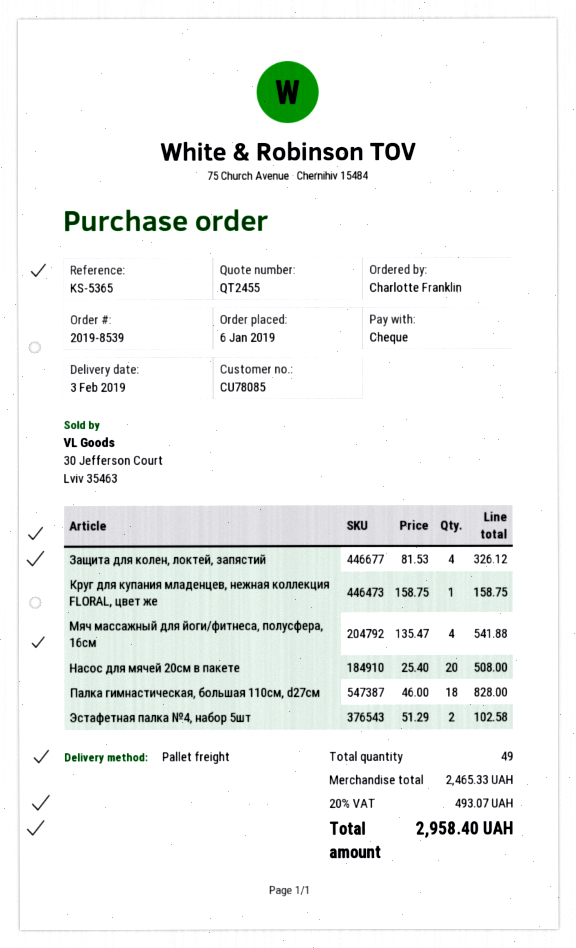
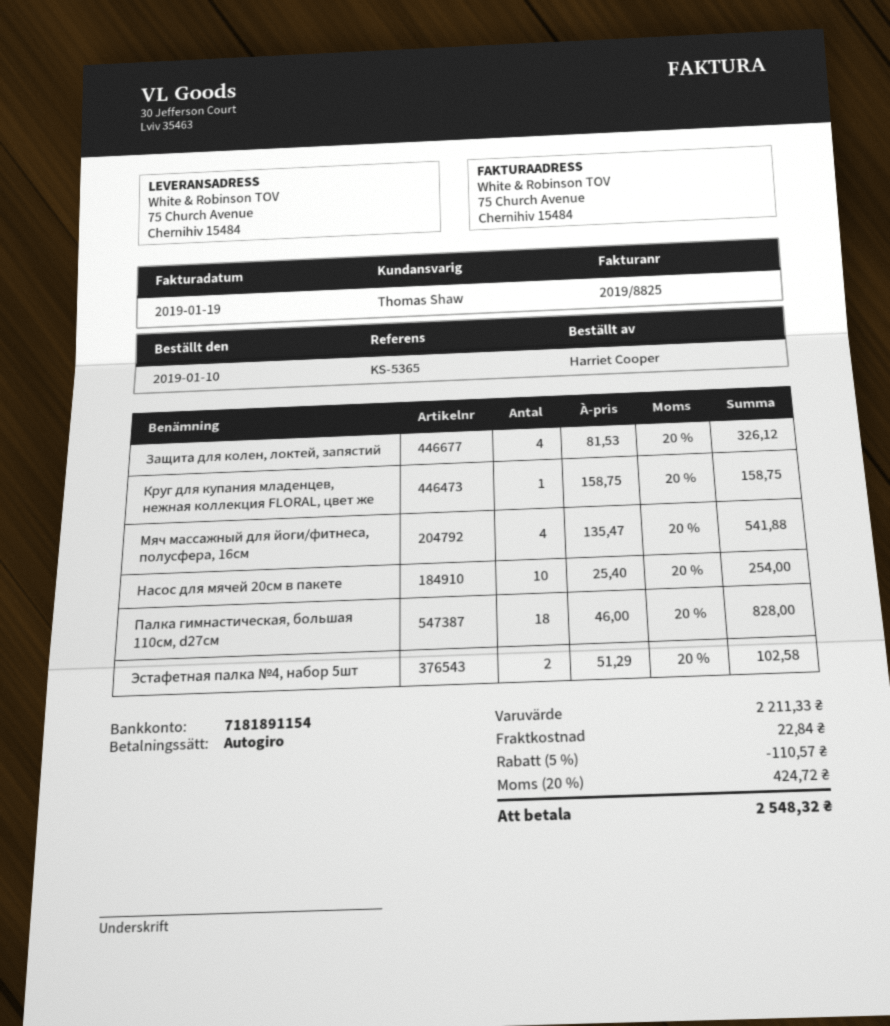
order date: 2019-01-06 -> 2019-01-10
ordered by: Charlotte Franklin -> Harriet Cooper
payment method: cheque -> direct debit
Насос для мячей 20см в пакете: 20 x 25.40 = 508.00 -> 10 x 25.40 = 254.00
subtotal: 2465.33 -> 2211.33
discount: none -> 5% = 110.57
shipping: none -> 22.84
tax: 20% = 493.07 -> 20% = 424.72
total: 2958.40 -> 2548.32

